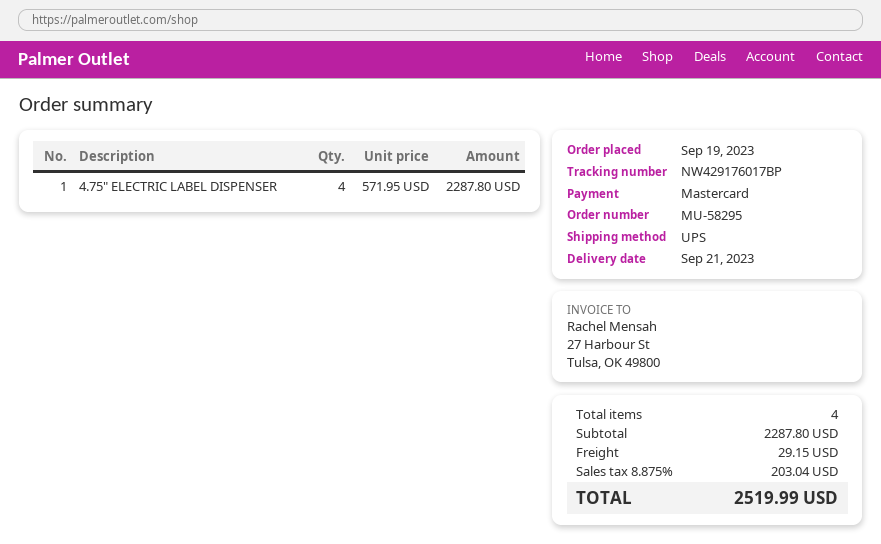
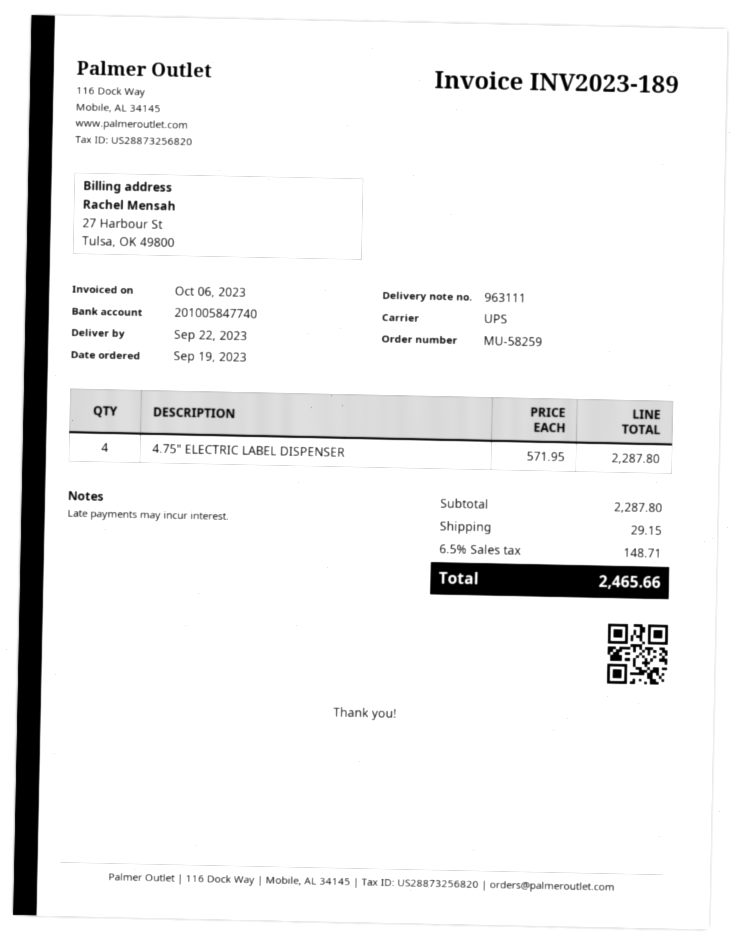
order number: MU-58295 -> MU-58259
delivery date: 2023-09-21 -> 2023-09-22
tax: 8.875% = 203.04 -> 6.5% = 148.71
total: 2519.99 -> 2465.66

